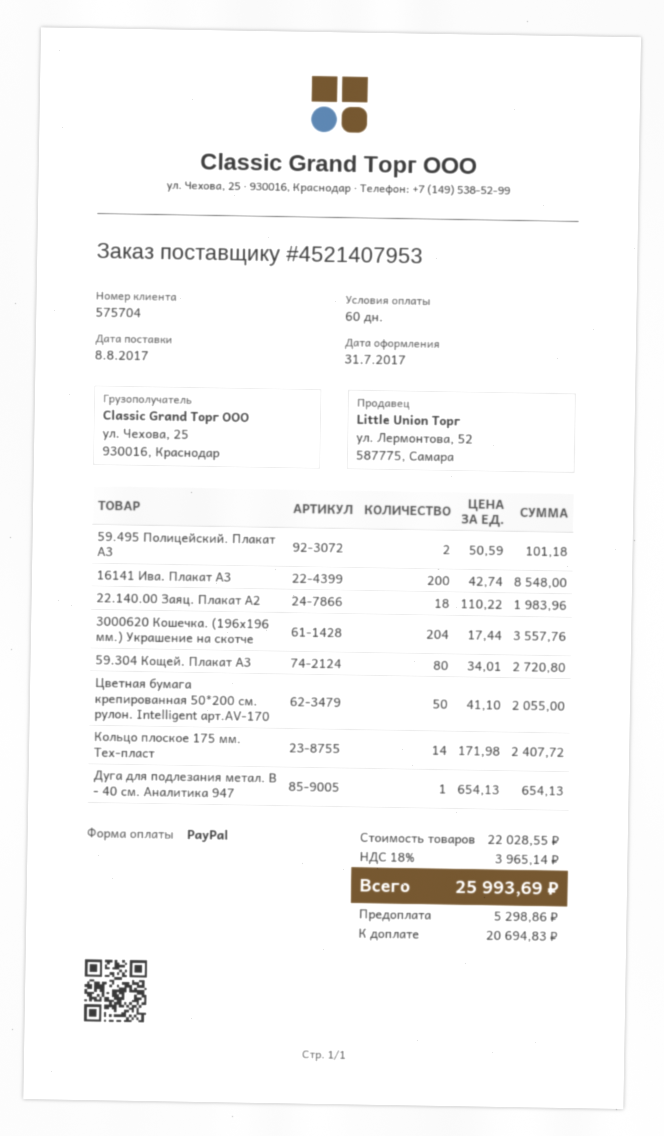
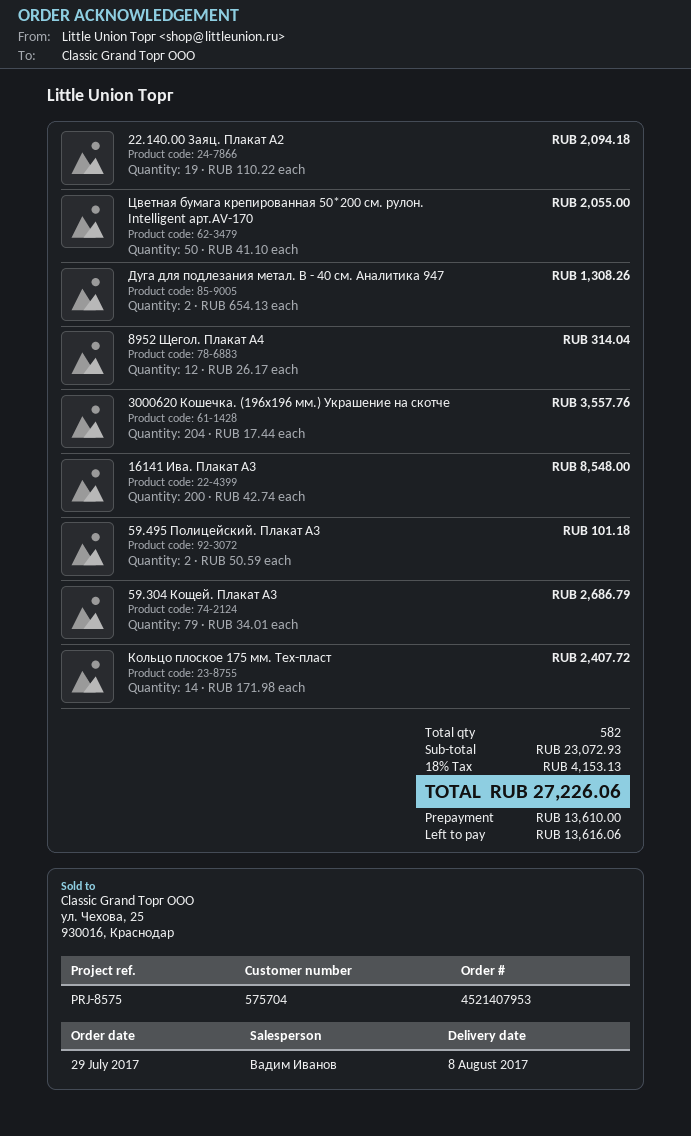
order date: 2017-07-31 -> 2017-07-29
22.140.00 Заяц. Плакат А2: 18 x 110.22 = 1983.96 -> 19 x 110.22 = 2094.18
59.304 Кощей. Плакат А3: 80 x 34.01 = 2720.80 -> 79 x 34.01 = 2686.79
Дуга для подлезания метал. В - 40 см. Аналитика 947: 1 x 654.13 = 654.13 -> 2 x 654.13 = 1308.26
8952 Щегол. Плакат А4: none -> 12 x 26.17 = 314.04
subtotal: 22028.55 -> 23072.93
tax: 18% = 3965.14 -> 18% = 4153.13
total: 25993.69 -> 27226.06
deposit: 5298.86 -> 13610.00
balance: 20694.83 -> 13616.06

